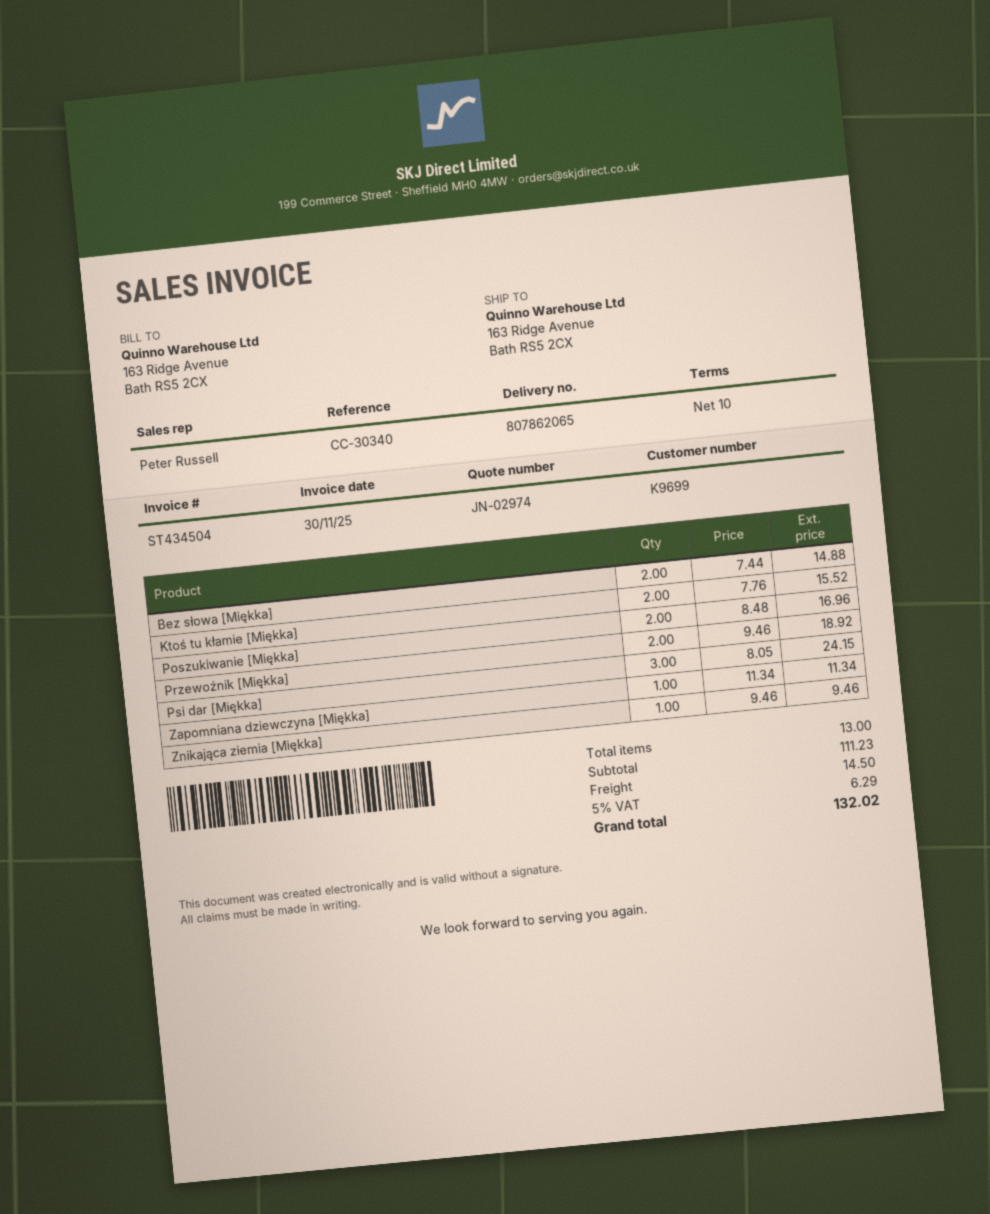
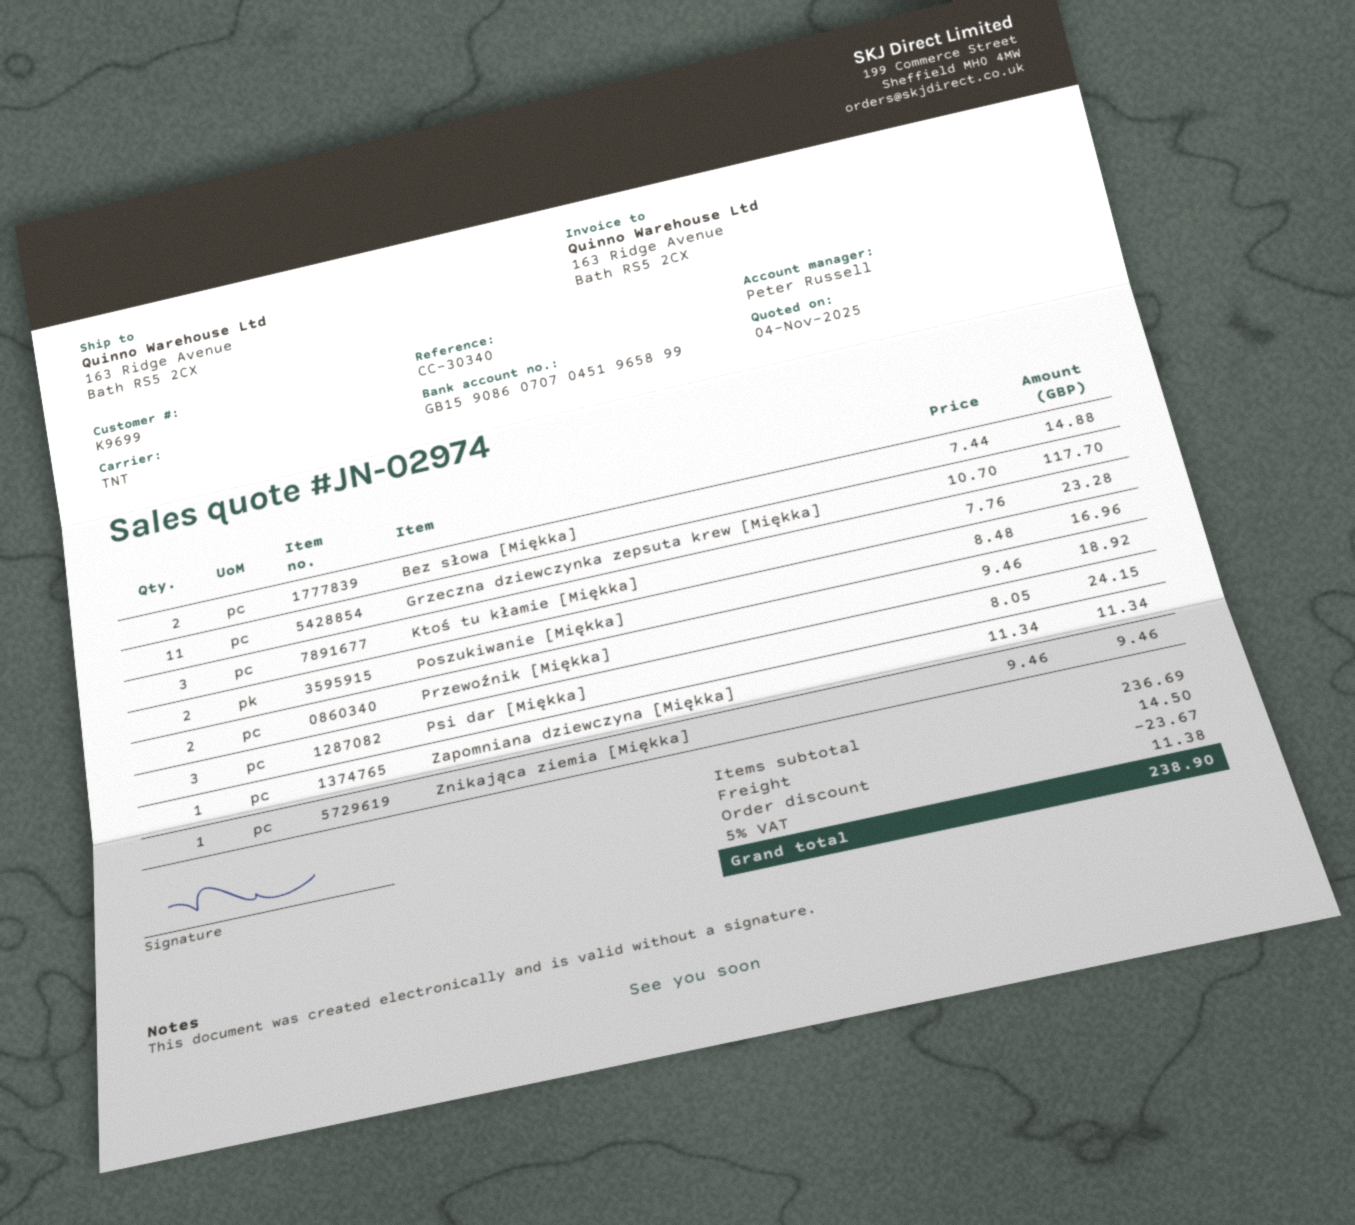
Ktoś tu kłamie [Miękka]: 2 x 7.76 = 15.52 -> 3 x 7.76 = 23.28
Grzeczna dziewczynka zepsuta krew [Miękka]: none -> 11 x 10.70 = 117.70
subtotal: 111.23 -> 236.69
discount: none -> 23.67
tax: 5% = 6.29 -> 5% = 11.38
total: 132.02 -> 238.90

